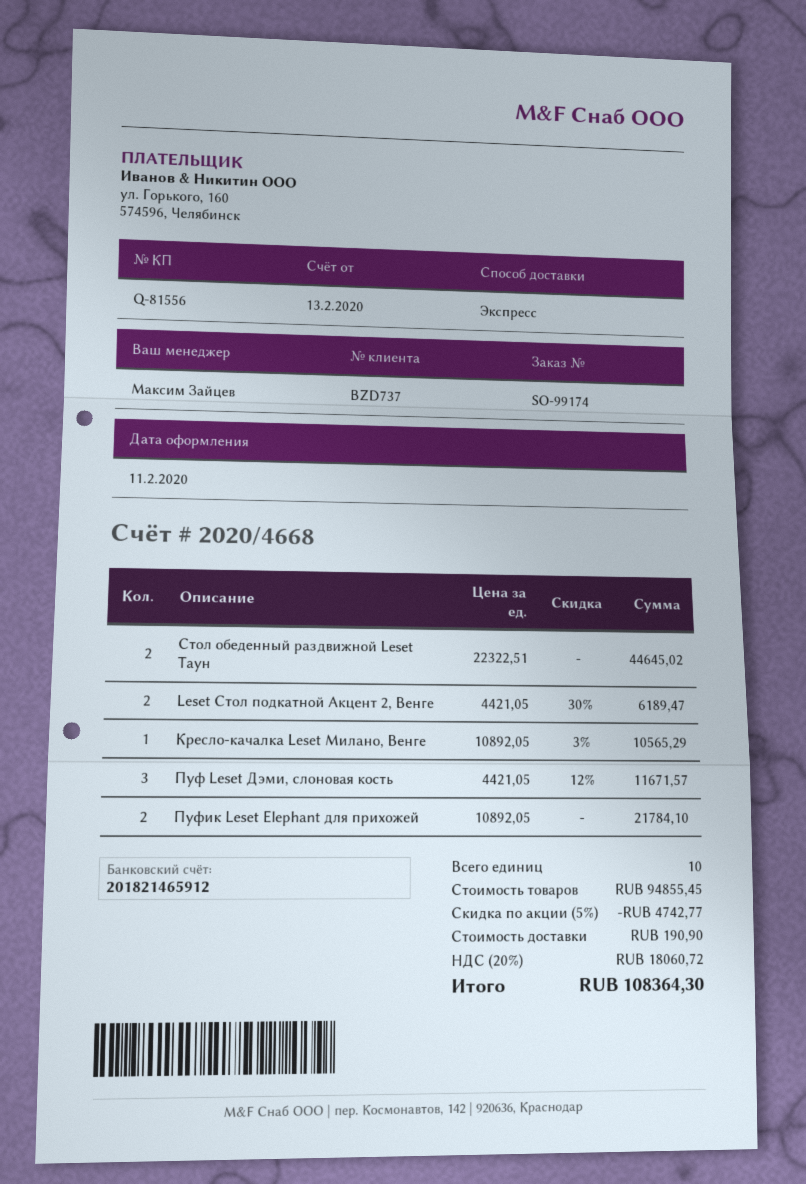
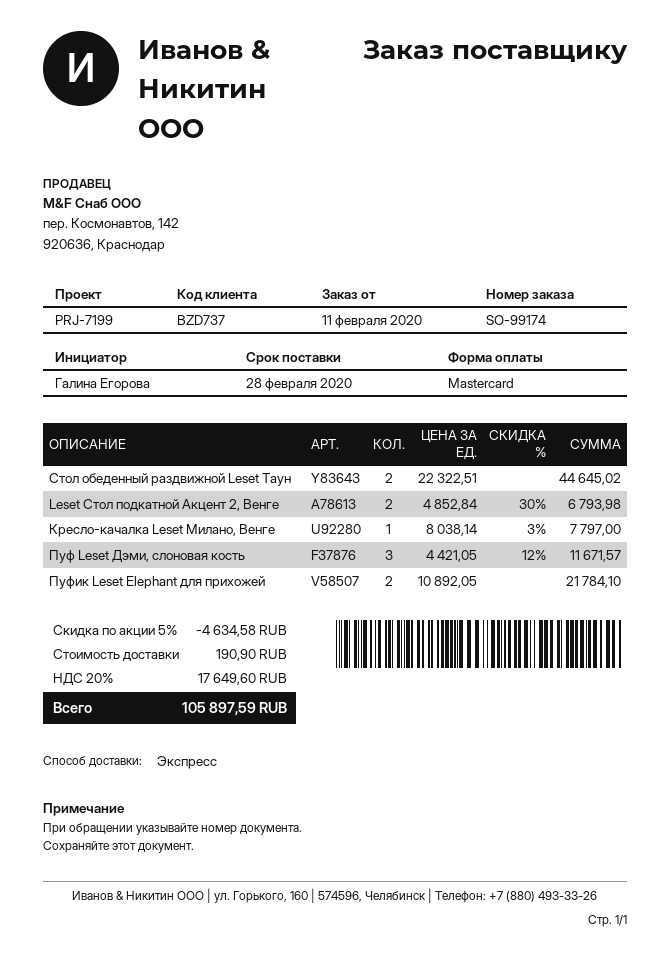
Leset Стол подкатной Акцент 2, Венге: 2 x 4421.05 - 30% = 6189.47 -> 2 x 4852.84 - 30% = 6793.98
Кресло-качалка Leset Милано, Венге: 1 x 10892.05 - 3% = 10565.29 -> 1 x 8038.14 - 3% = 7797.00
discount: 5% = 4742.77 -> 5% = 4634.58
tax: 20% = 18060.72 -> 20% = 17649.60
total: 108364.30 -> 105897.59

